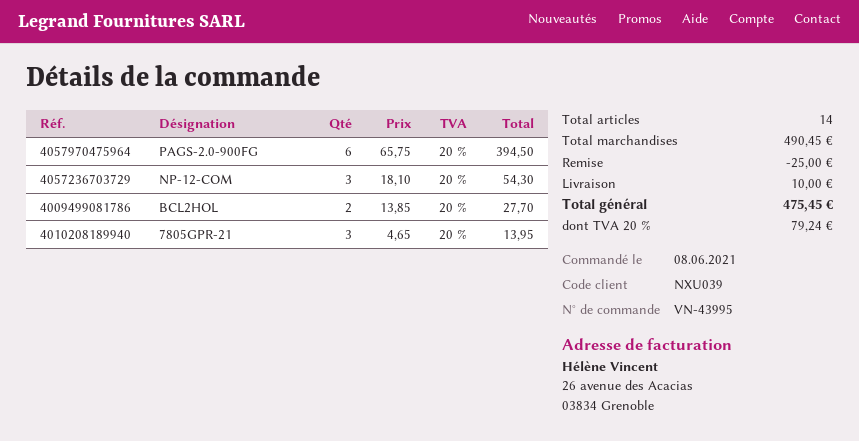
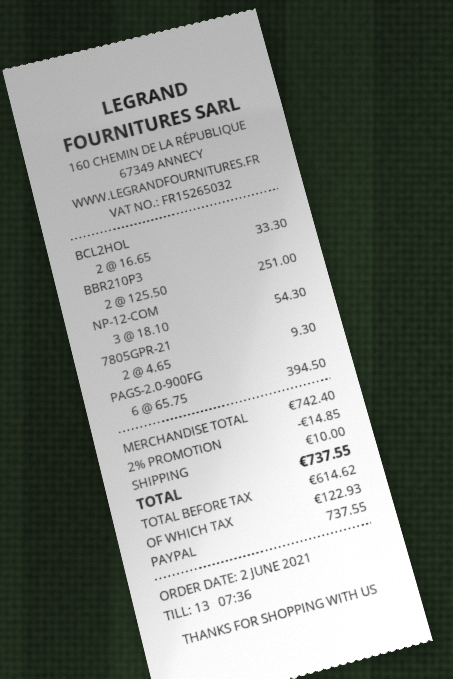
order date: 2021-06-08 -> 2021-06-02
BCL2HOL: 2 x 13.85 = 27.70 -> 2 x 16.65 = 33.30
7805GPR-21: 3 x 4.65 = 13.95 -> 2 x 4.65 = 9.30
BBR210P3: none -> 2 x 125.50 = 251.00
subtotal: 490.45 -> 742.40
discount: 25.00 -> 14.85
tax: 79.24 -> 122.93
total: 475.45 -> 737.55

